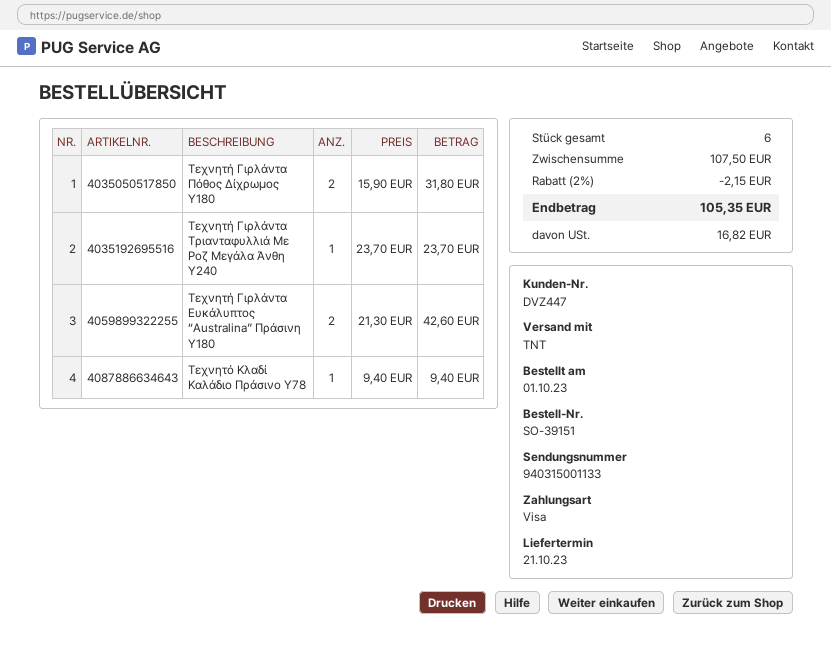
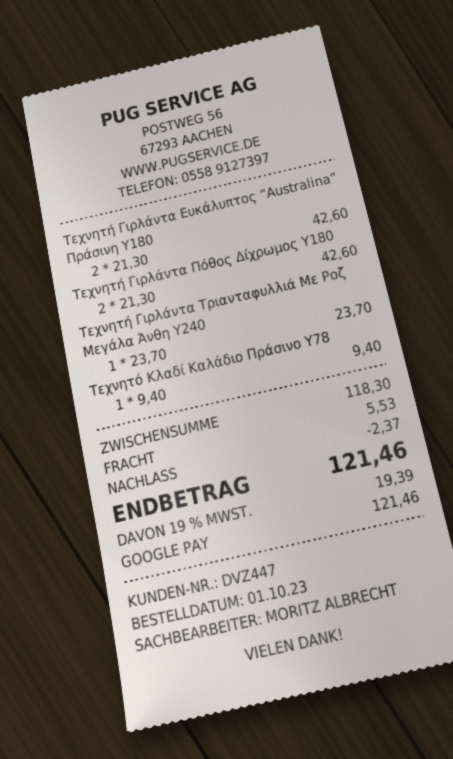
payment method: Visa -> Google Pay
Τεχνητή Γιρλάντα Πόθος Δίχρωμος Υ180: 2 x 15.90 = 31.80 -> 2 x 21.30 = 42.60
subtotal: 107.50 -> 118.30
discount: 2.15 -> 2.37
shipping: none -> 5.53
tax: 16.82 -> 19.39
total: 105.35 -> 121.46

